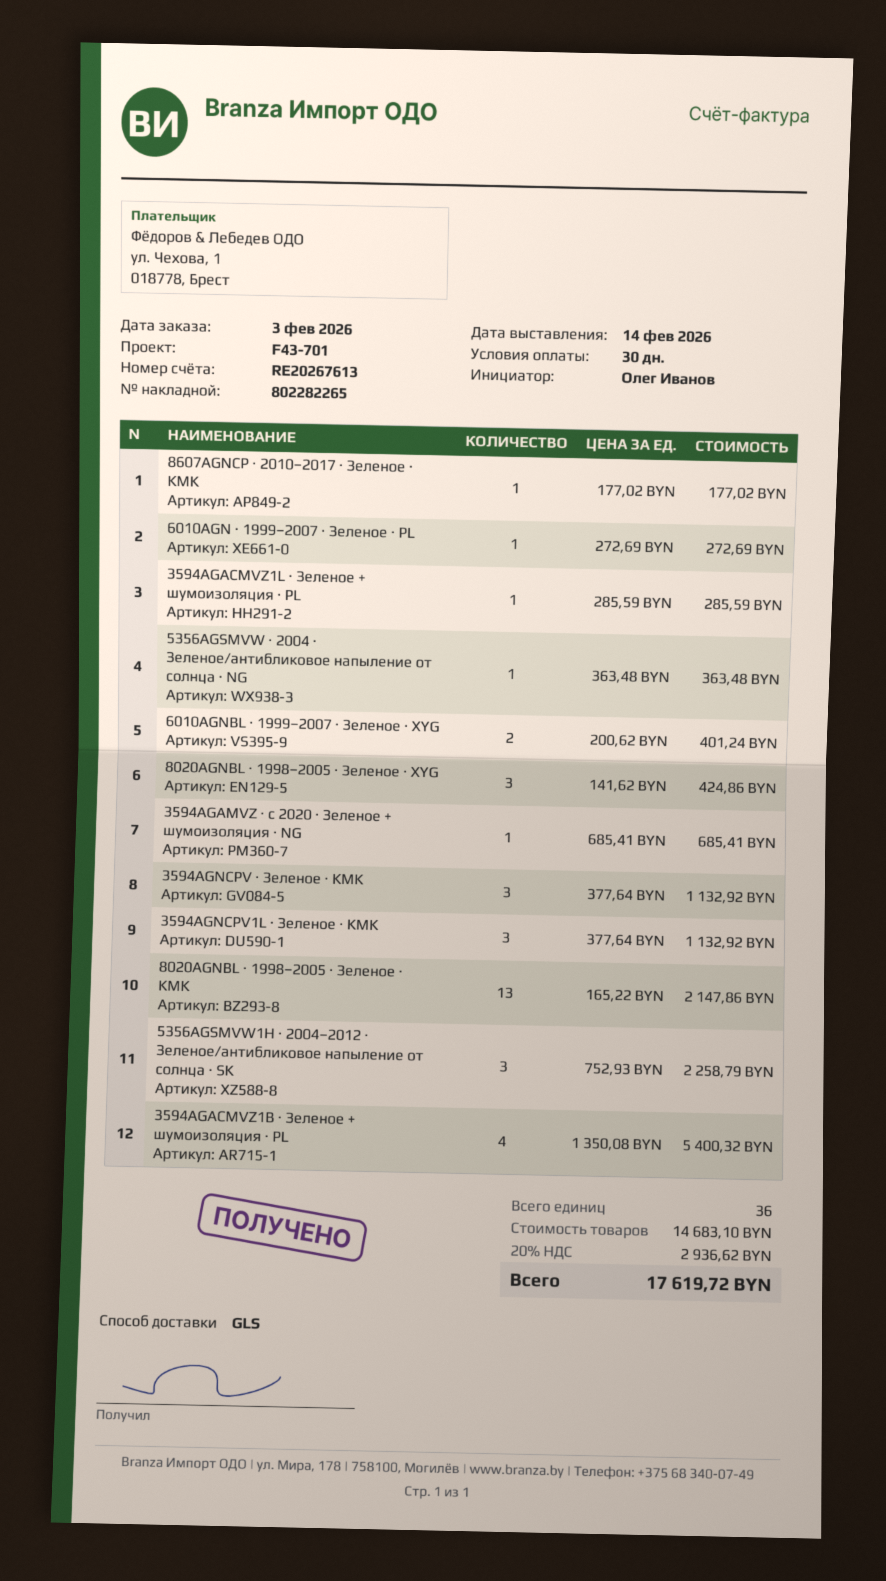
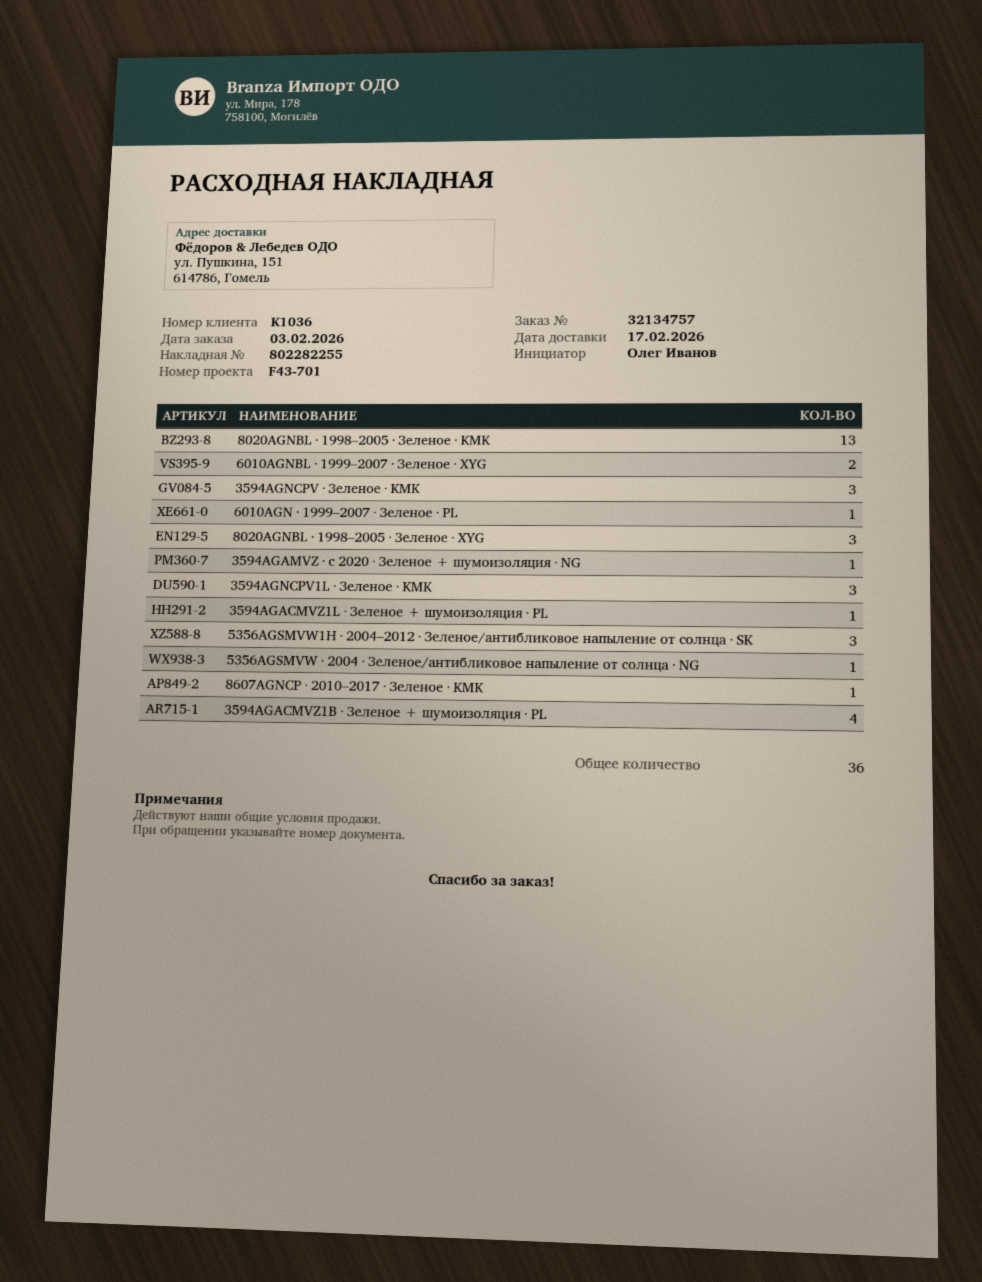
delivery note number: 802282265 -> 802282255

